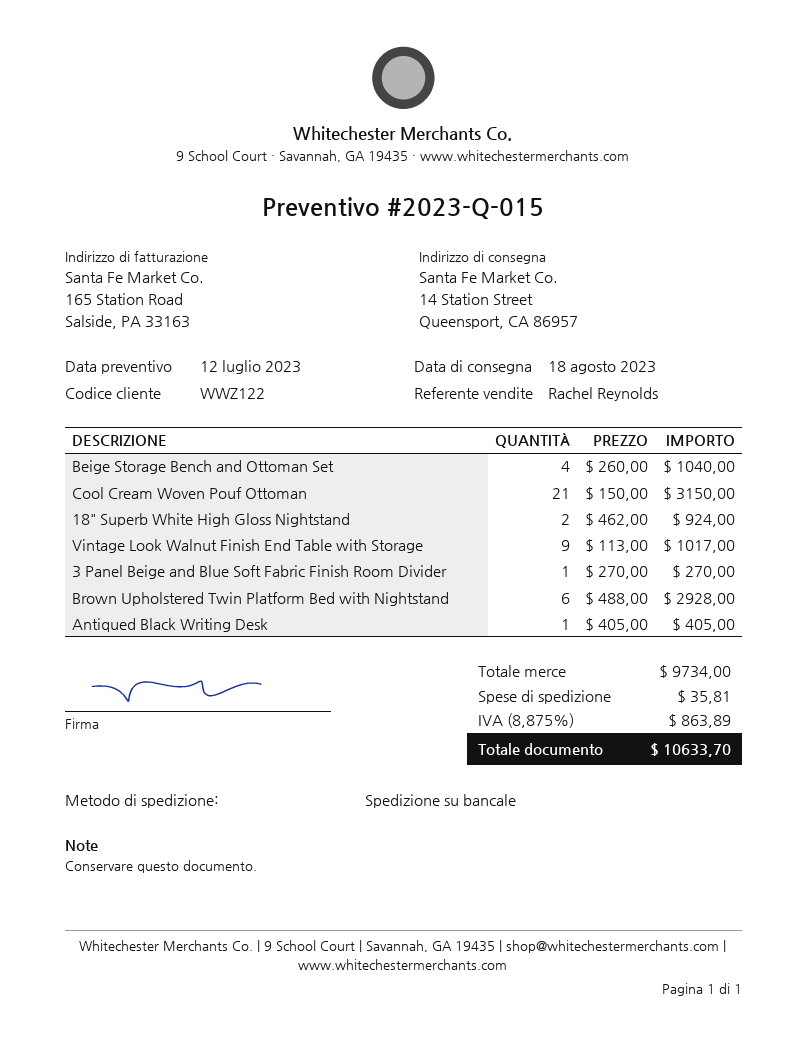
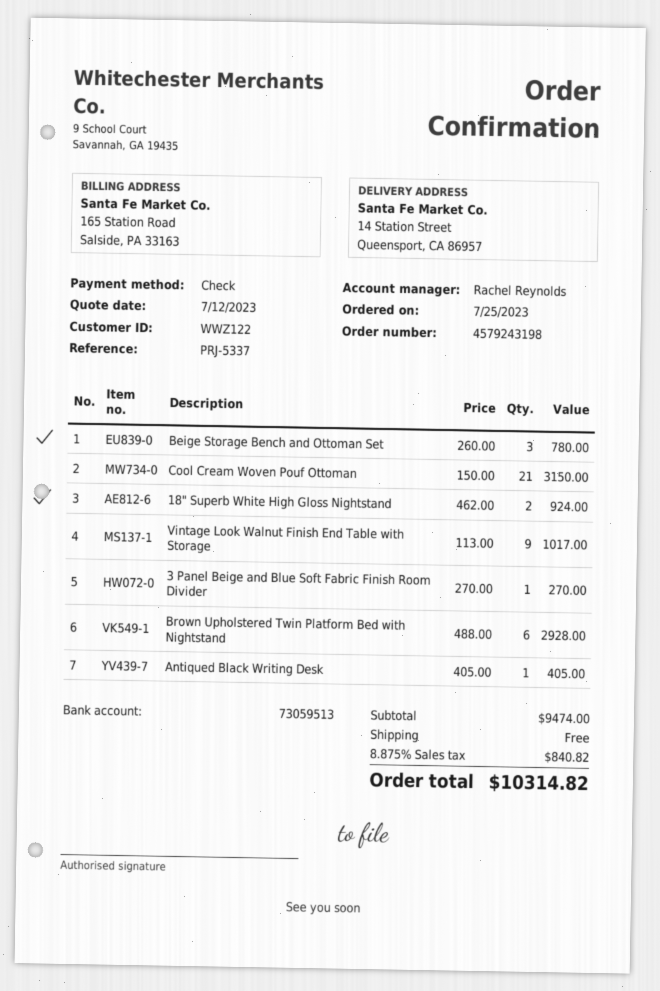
Beige Storage Bench and Ottoman Set: 4 x 260.00 = 1040.00 -> 3 x 260.00 = 780.00
subtotal: 9734.00 -> 9474.00
shipping: 35.81 -> 0.00
tax: 8.875% = 863.89 -> 8.875% = 840.82
total: 10633.70 -> 10314.82

